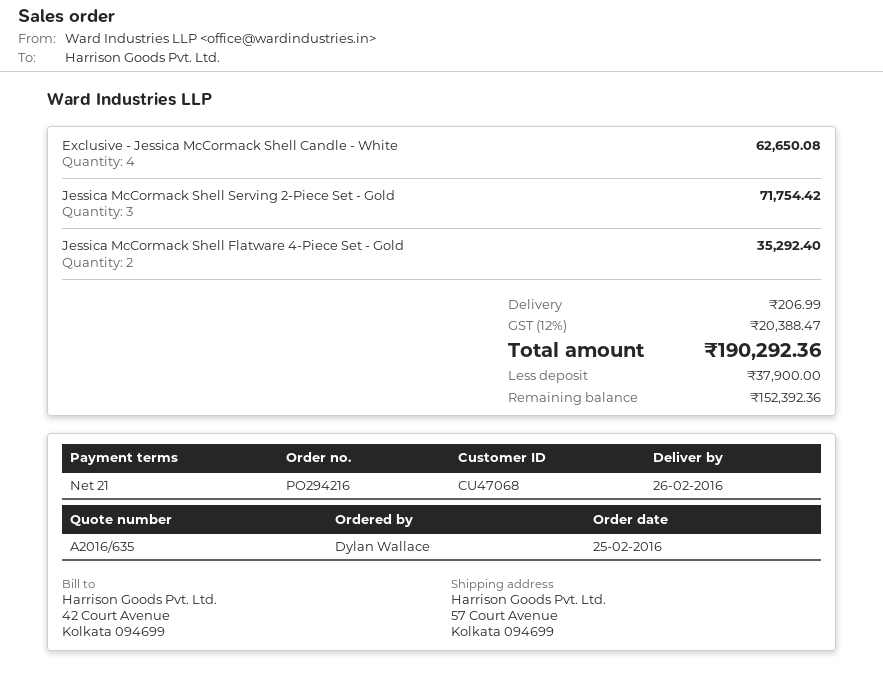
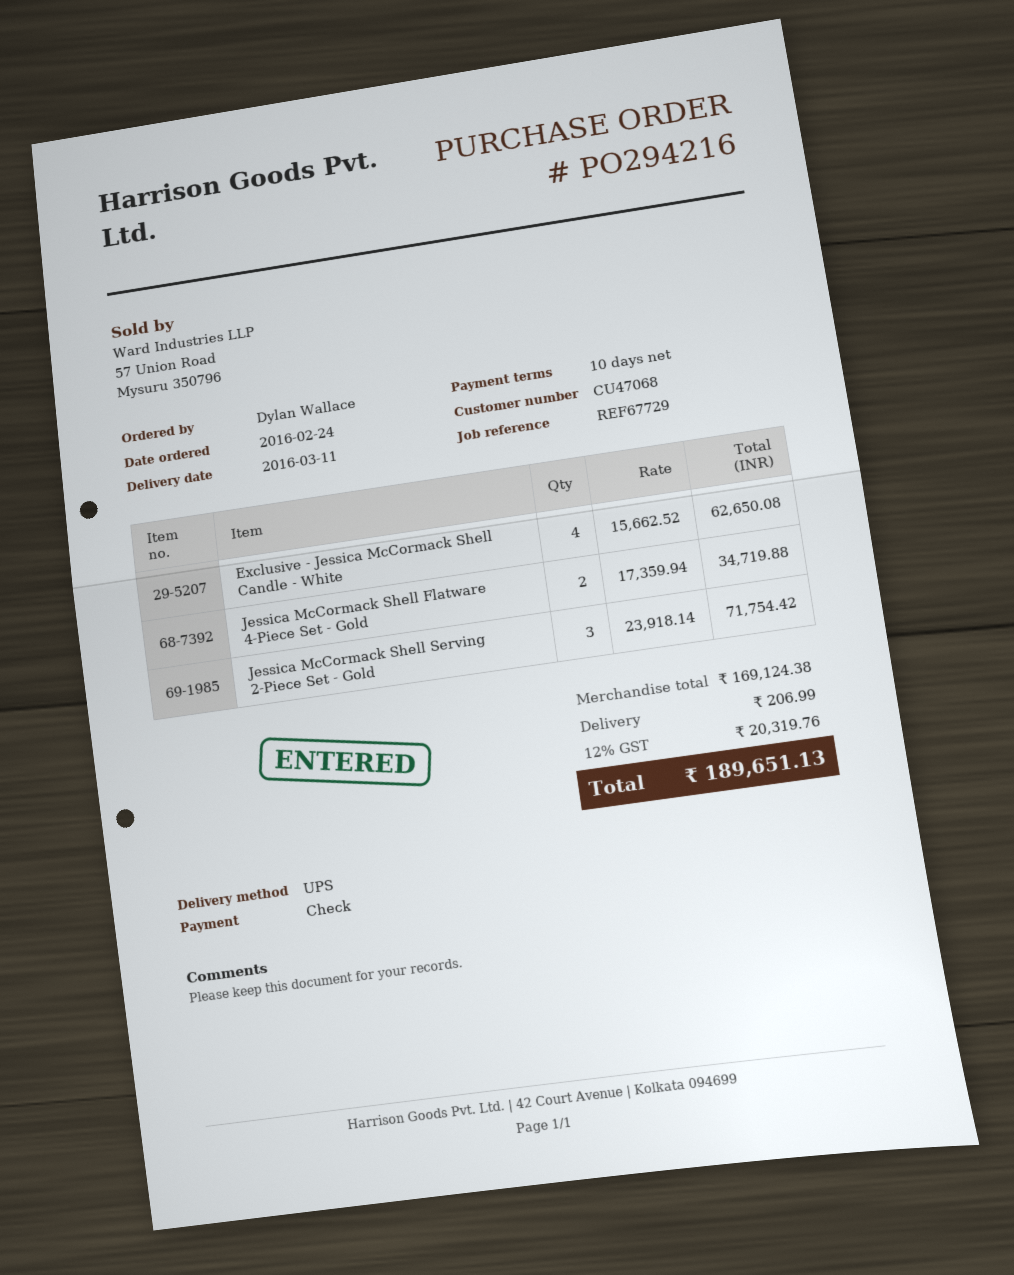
order date: 2016-02-25 -> 2016-02-24
delivery date: 2016-02-26 -> 2016-03-11
payment terms: 21 days -> 10 days
Jessica McCormack Shell Flatware 4-Piece Set - Gold: 2 for 35292.40 -> 2 for 34719.88
tax: 12% = 20388.47 -> 12% = 20319.76
total: 190292.36 -> 189651.13

